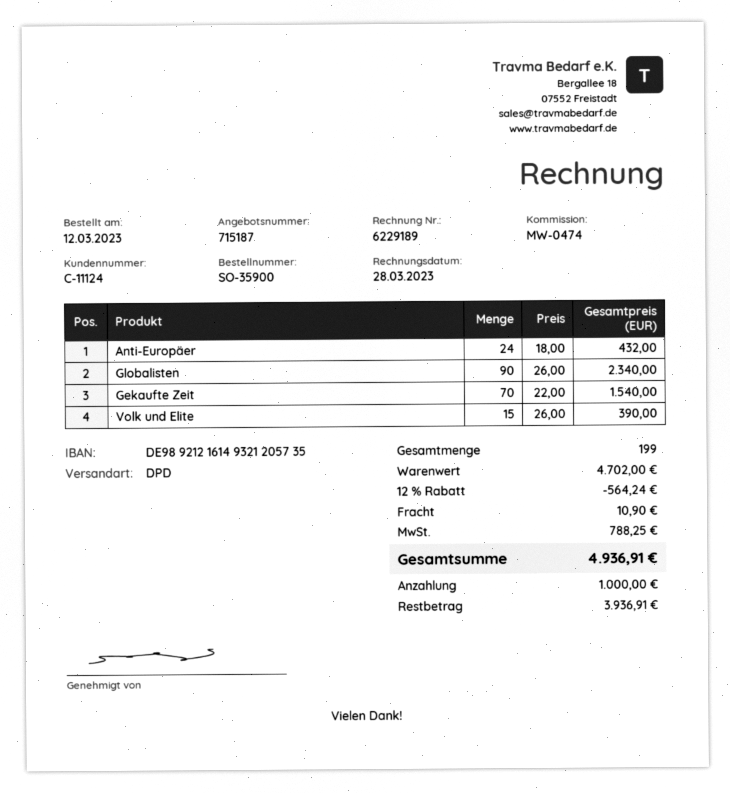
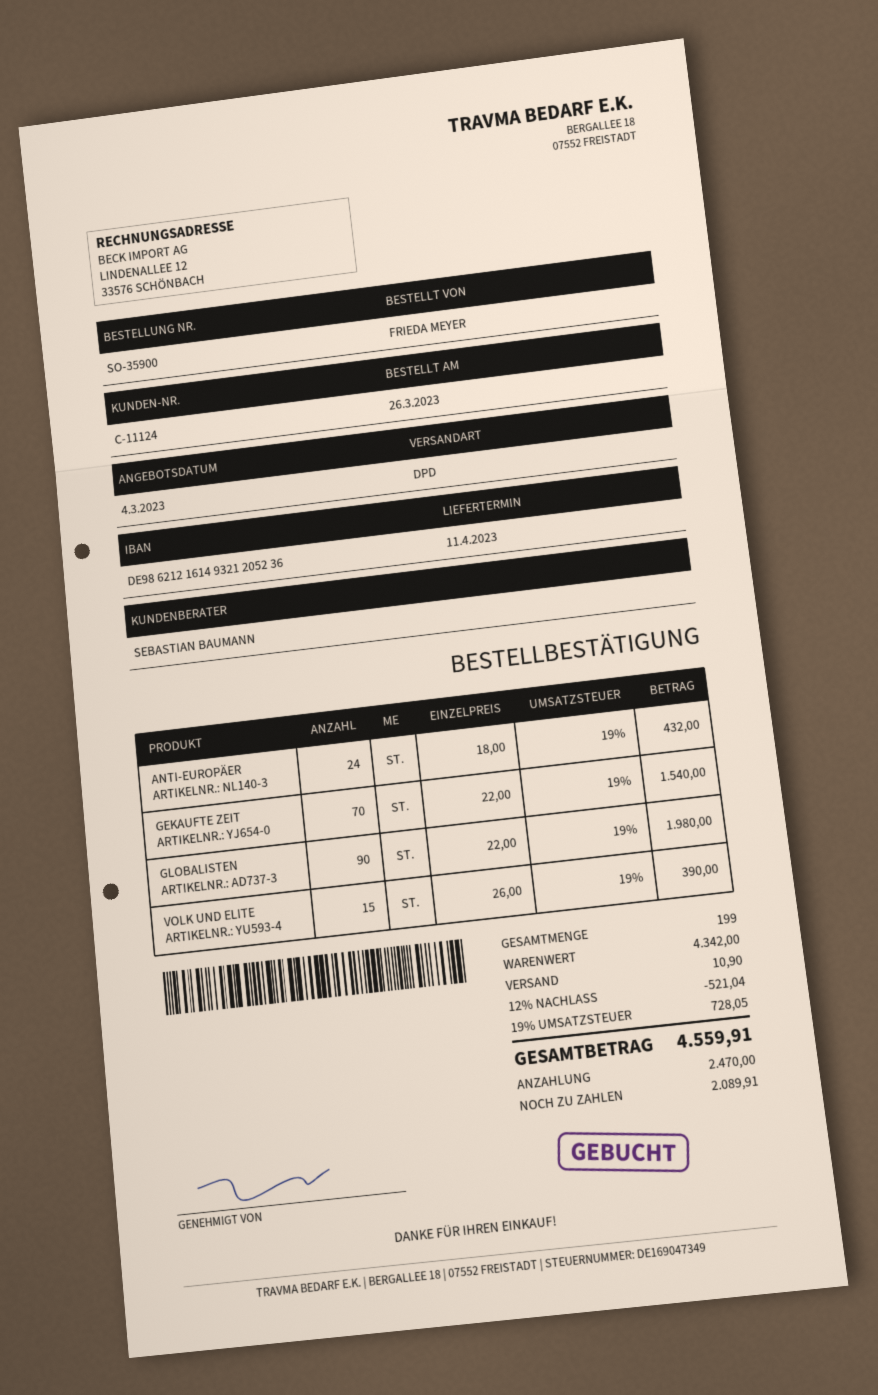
order date: 2023-03-12 -> 2023-03-26
bank account: DE98921216149321205735 -> DE98621216149321205236
Globalisten: 90 x 26.00 = 2340.00 -> 90 x 22.00 = 1980.00
subtotal: 4702.00 -> 4342.00
discount: 12% = 564.24 -> 12% = 521.04
tax: 788.25 -> 728.05
total: 4936.91 -> 4559.91
deposit: 1000.00 -> 2470.00
balance: 3936.91 -> 2089.91

